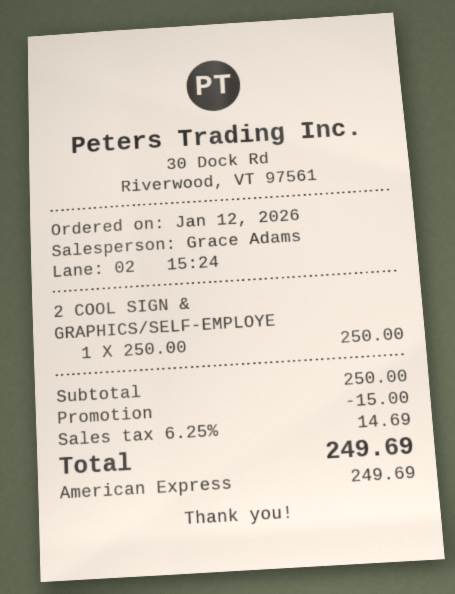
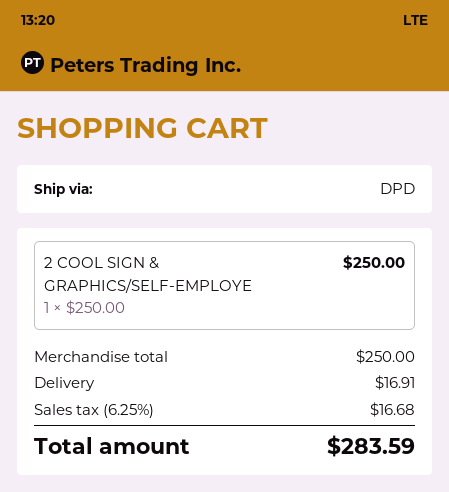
discount: 15.00 -> none
shipping: none -> 16.91
tax: 6.25% = 14.69 -> 6.25% = 16.68
total: 249.69 -> 283.59

